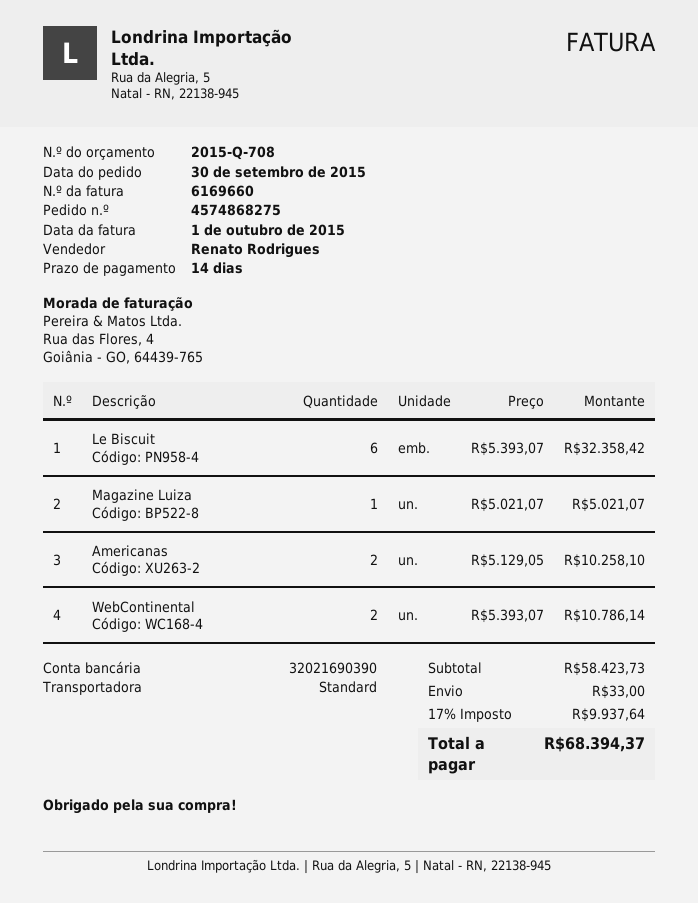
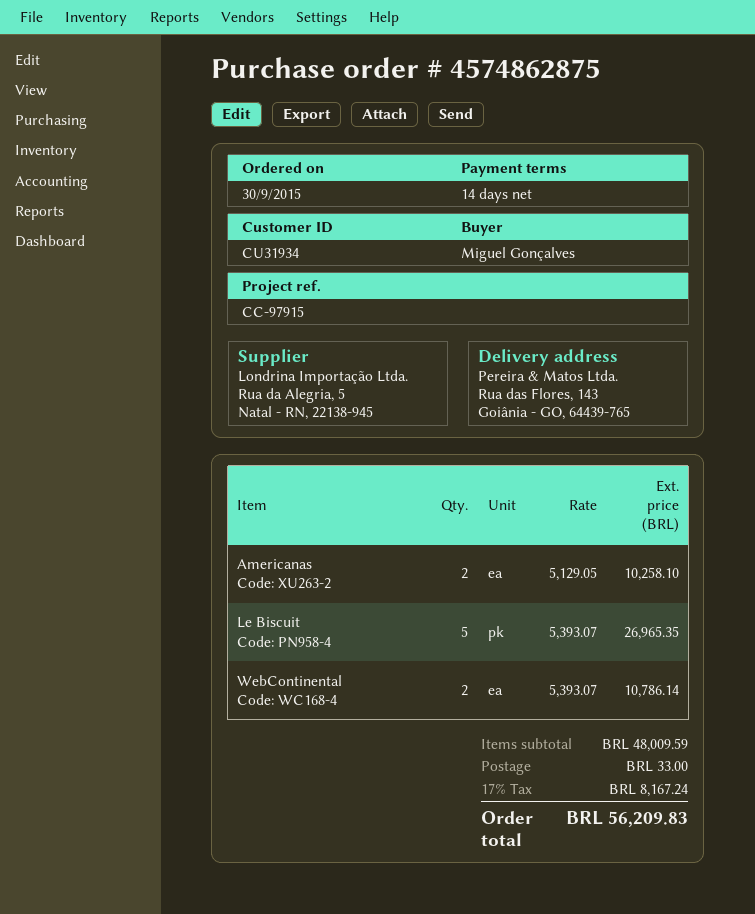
order number: 4574868275 -> 4574862875
Le Biscuit: 6 x 5393.07 = 32358.42 -> 5 x 5393.07 = 26965.35
Magazine Luiza: 1 x 5021.07 = 5021.07 -> none
subtotal: 58423.73 -> 48009.59
tax: 17% = 9937.64 -> 17% = 8167.24
total: 68394.37 -> 56209.83

